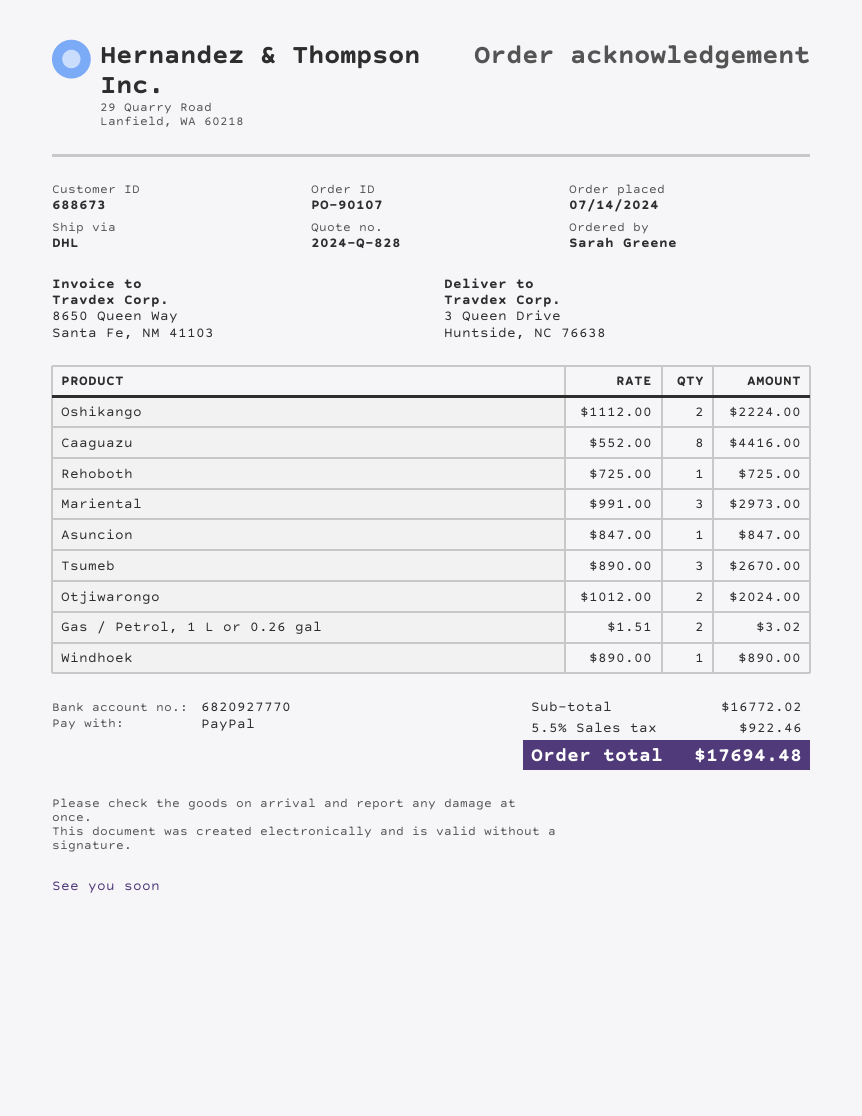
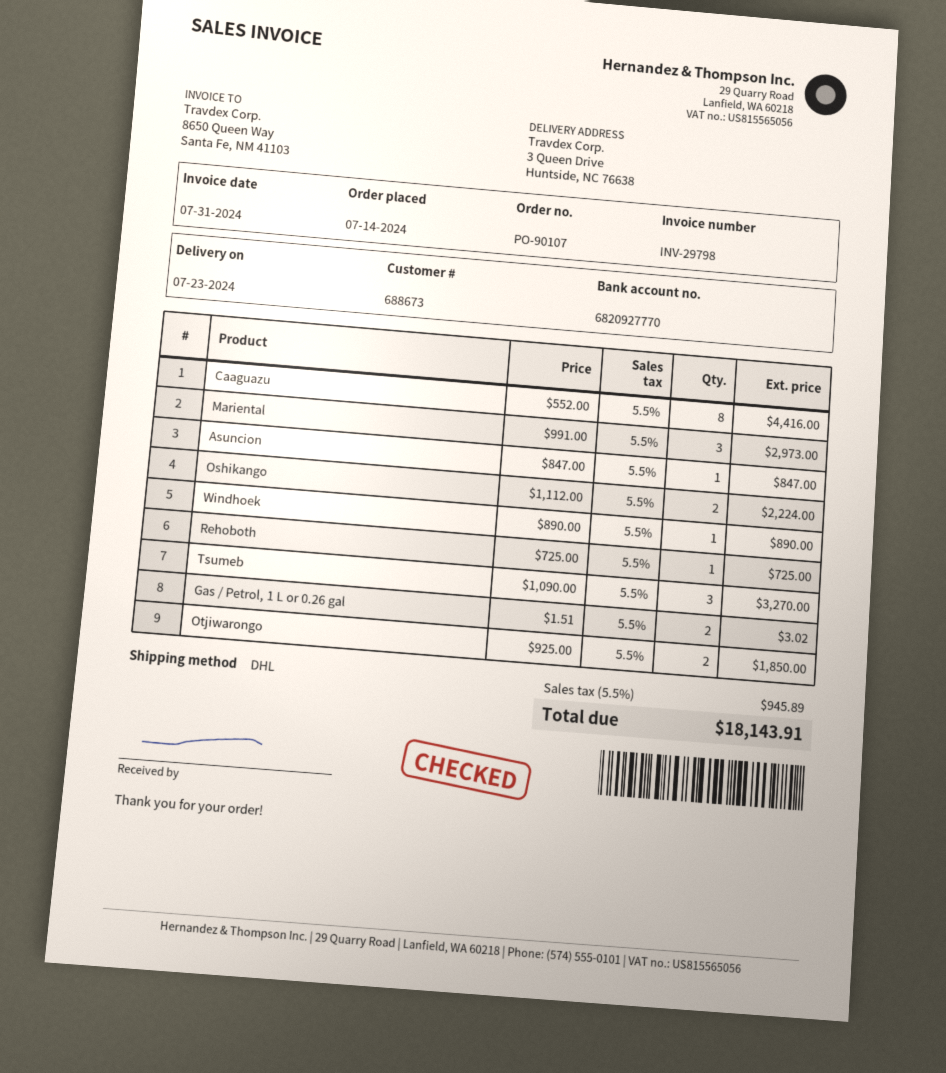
Tsumeb: 3 x 890.00 = 2670.00 -> 3 x 1090.00 = 3270.00
Otjiwarongo: 2 x 1012.00 = 2024.00 -> 2 x 925.00 = 1850.00
tax: 5.5% = 922.46 -> 5.5% = 945.89
total: 17694.48 -> 18143.91

